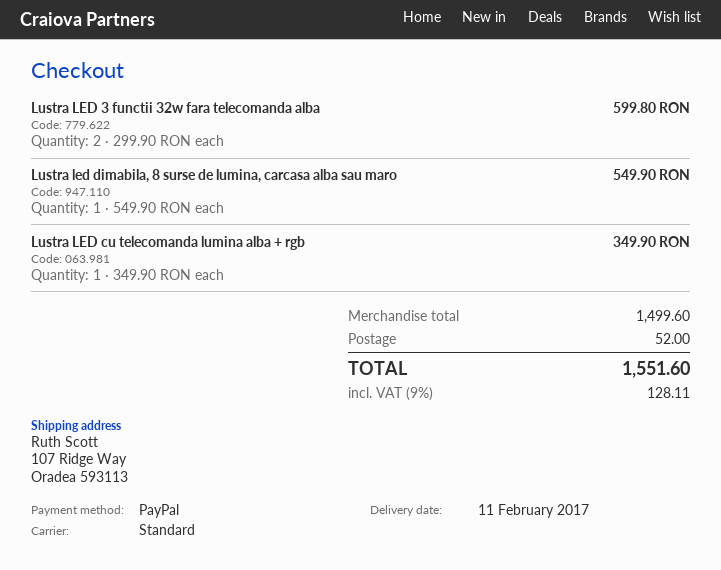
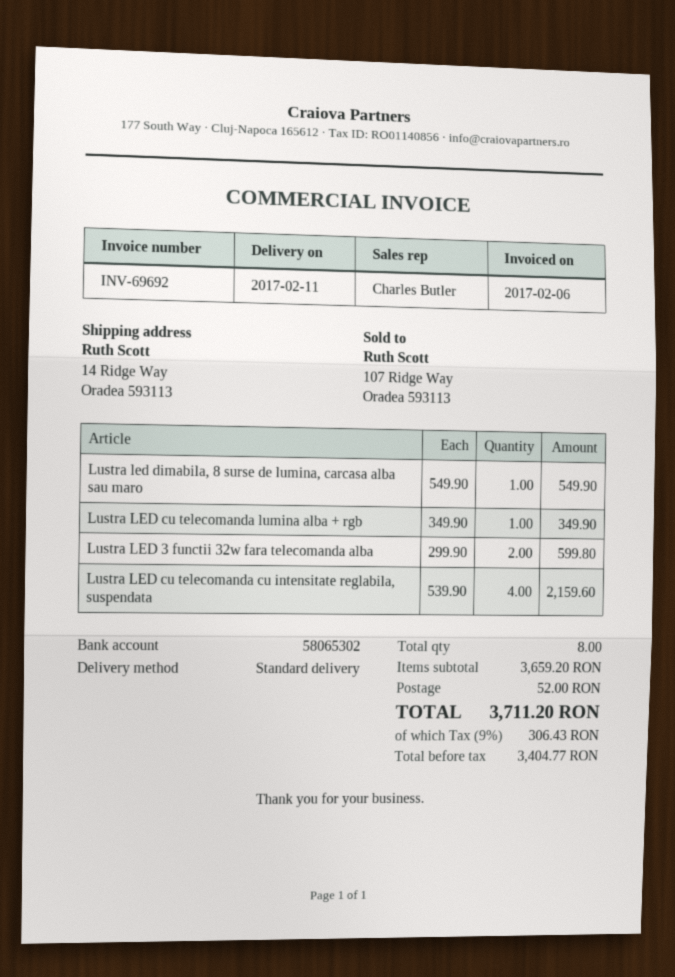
ship to: 107 Ridge Way, Oradea 593113 -> 14 Ridge Way, Oradea 593113
Lustra LED cu telecomanda cu intensitate reglabila, suspendata: none -> 4 x 539.90 = 2159.60
subtotal: 1499.60 -> 3659.20
tax: 9% = 128.11 -> 9% = 306.43
total: 1551.60 -> 3711.20

